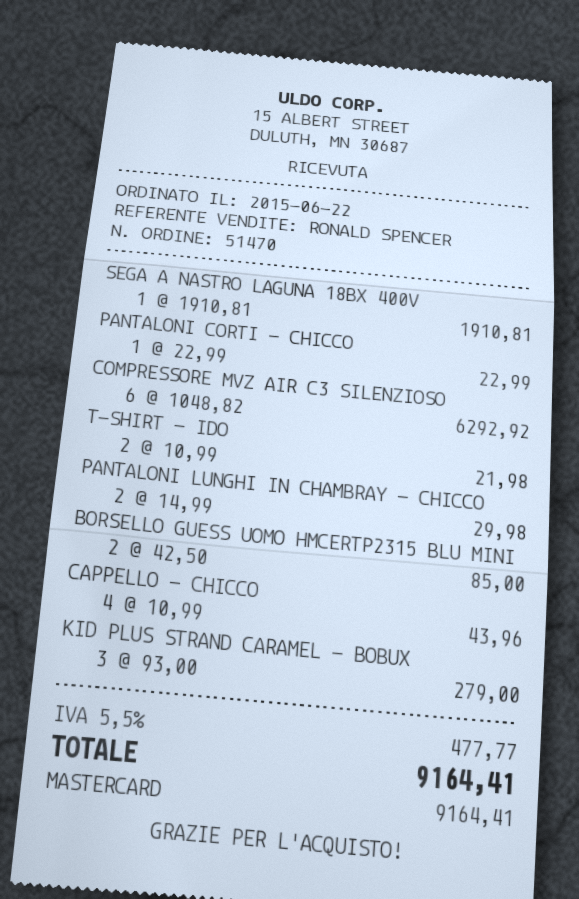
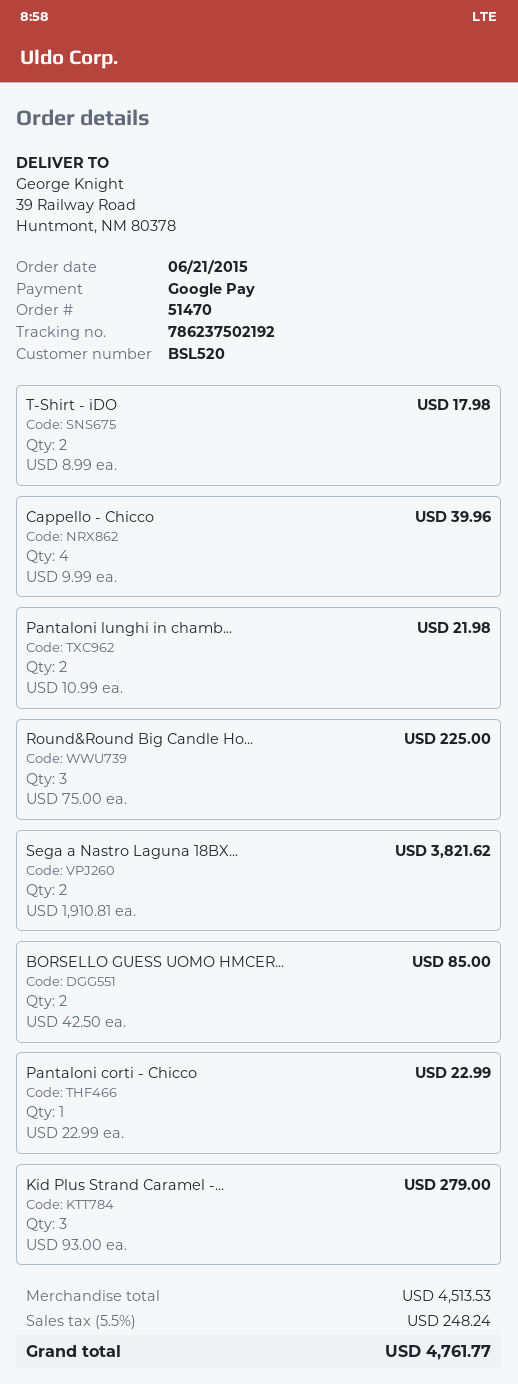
order date: 2015-06-22 -> 2015-06-21
payment method: Mastercard -> Google Pay
SEGA A NASTRO LAGUNA 18BX 400V: 1 x 1910.81 = 1910.81 -> 2 x 1910.81 = 3821.62
COMPRESSORE MVZ AIR C3 SILENZIOSO: 6 x 1048.82 = 6292.92 -> none
T-SHIRT - IDO: 2 x 10.99 = 21.98 -> 2 x 8.99 = 17.98
PANTALONI LUNGHI IN CHAMBRAY - CHICCO: 2 x 14.99 = 29.98 -> 2 x 10.99 = 21.98
CAPPELLO - CHICCO: 4 x 10.99 = 43.96 -> 4 x 9.99 = 39.96
Round&Round Big Candle Ho...: none -> 3 x 75.00 = 225.00
tax: 5.5% = 477.77 -> 5.5% = 248.24
total: 9164.41 -> 4761.77

